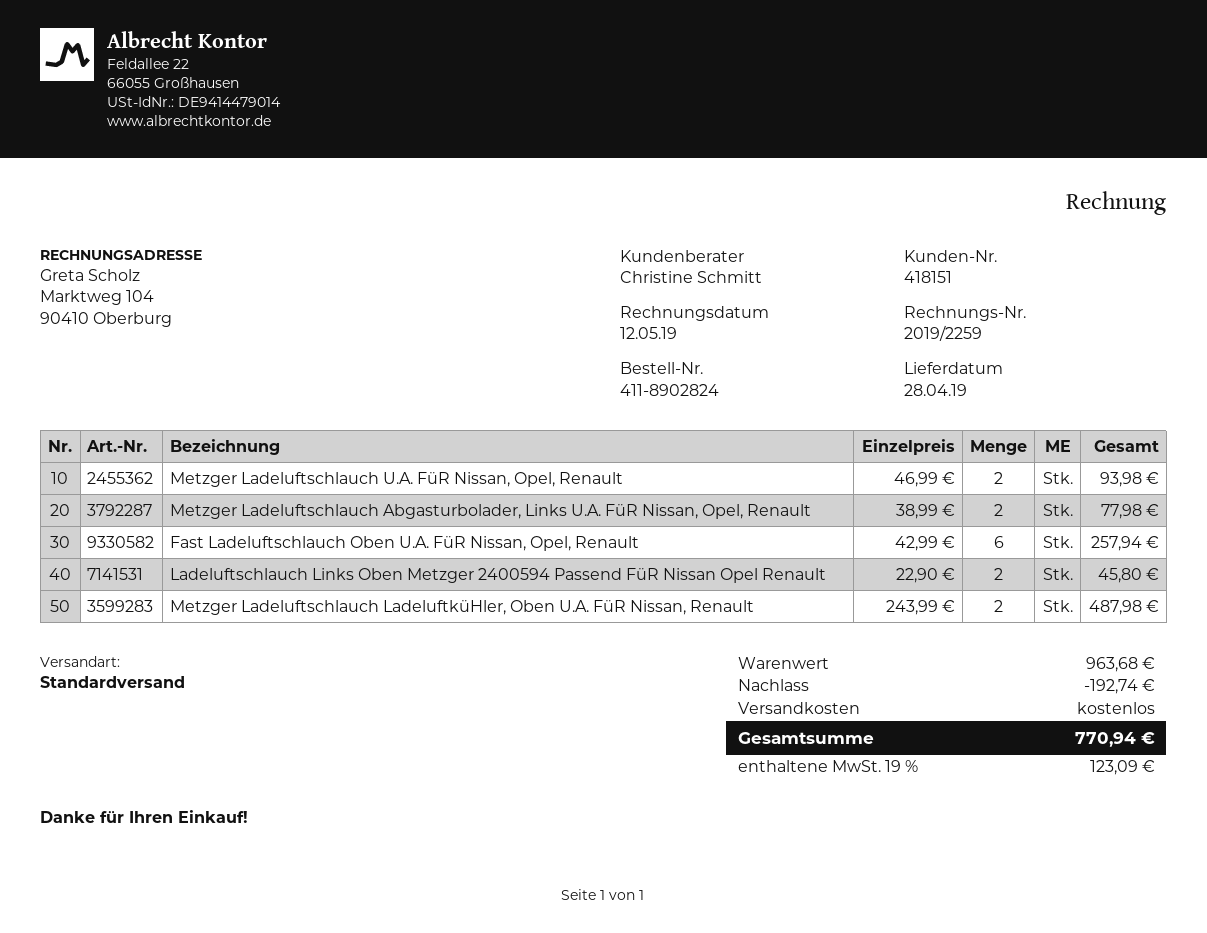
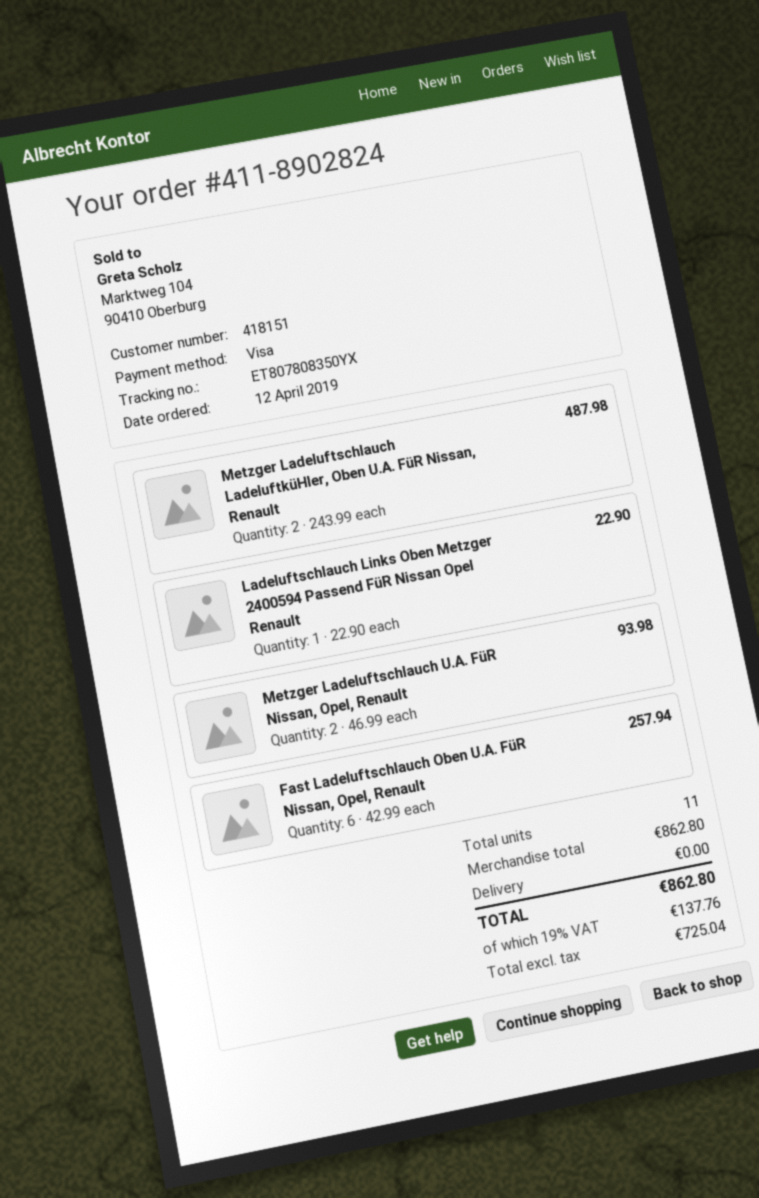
Metzger Ladeluftschlauch Abgasturbolader, Links U.A. FüR Nissan, Opel, Renault: 2 x 38.99 = 77.98 -> none
Ladeluftschlauch Links Oben Metzger 2400594 Passend FüR Nissan Opel Renault: 2 x 22.90 = 45.80 -> 1 x 22.90 = 22.90
subtotal: 963.68 -> 862.80
discount: 192.74 -> none
tax: 19% = 123.09 -> 19% = 137.76
total: 770.94 -> 862.80

